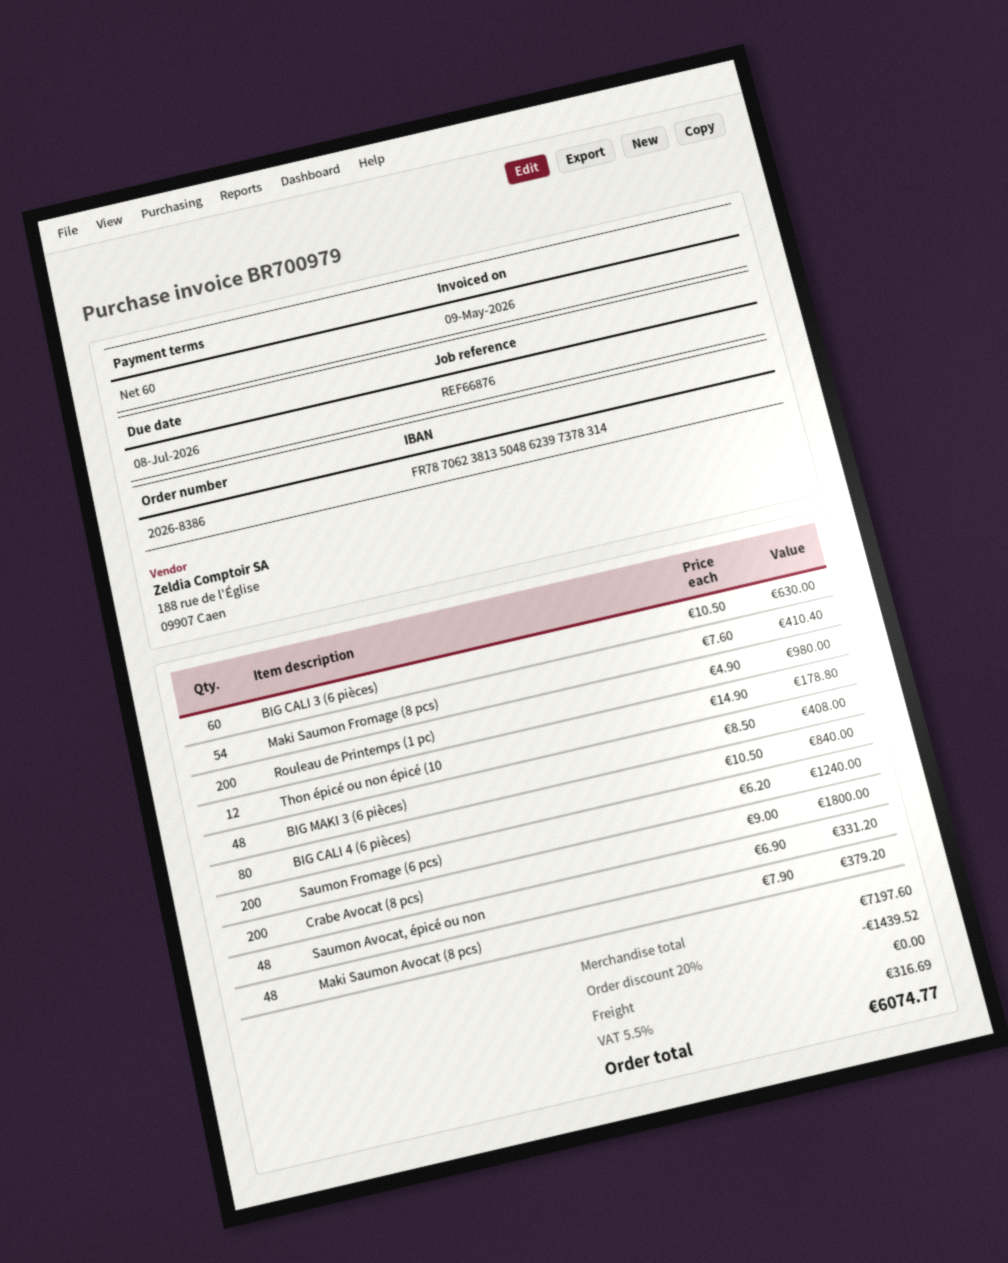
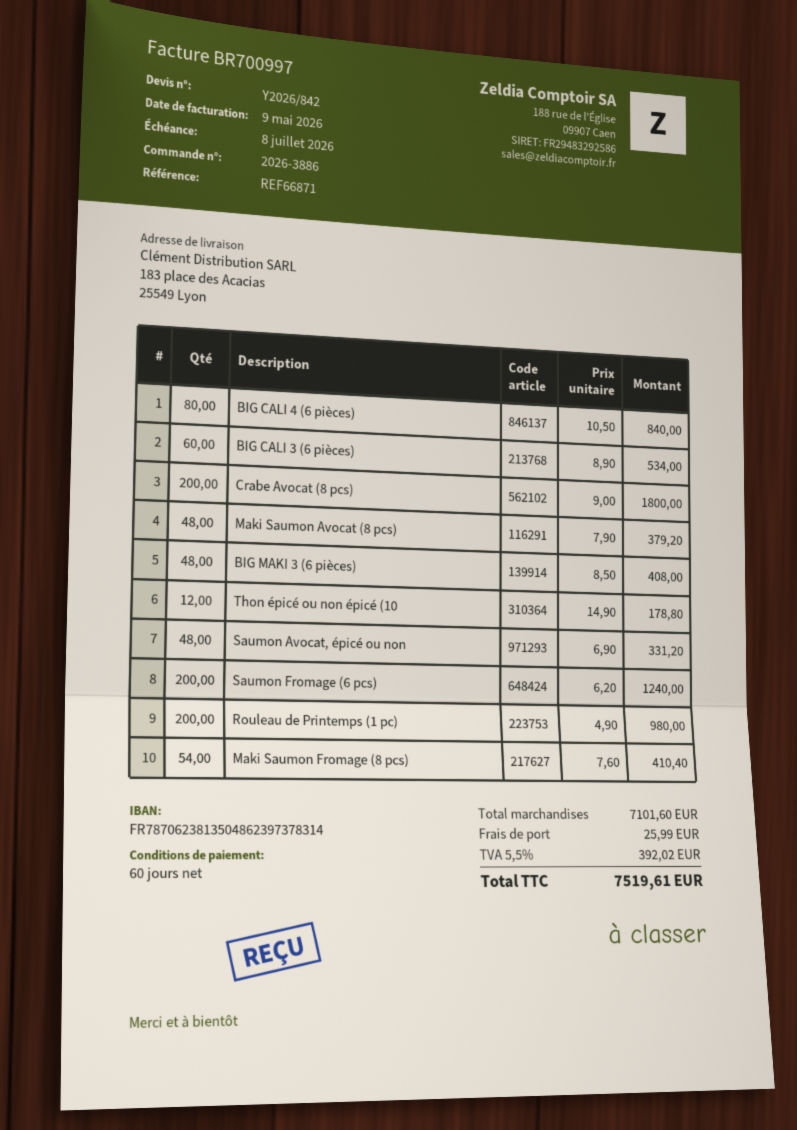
order number: 2026-8386 -> 2026-3886
invoice number: BR700979 -> BR700997
reference: REF66876 -> REF66871
BIG CALI 3 (6 pièces): 60 x 10.50 = 630.00 -> 60 x 8.90 = 534.00
subtotal: 7197.60 -> 7101.60
discount: 20% = 1439.52 -> none
shipping: 0.00 -> 25.99
tax: 5.5% = 316.69 -> 5.5% = 392.02
total: 6074.77 -> 7519.61

